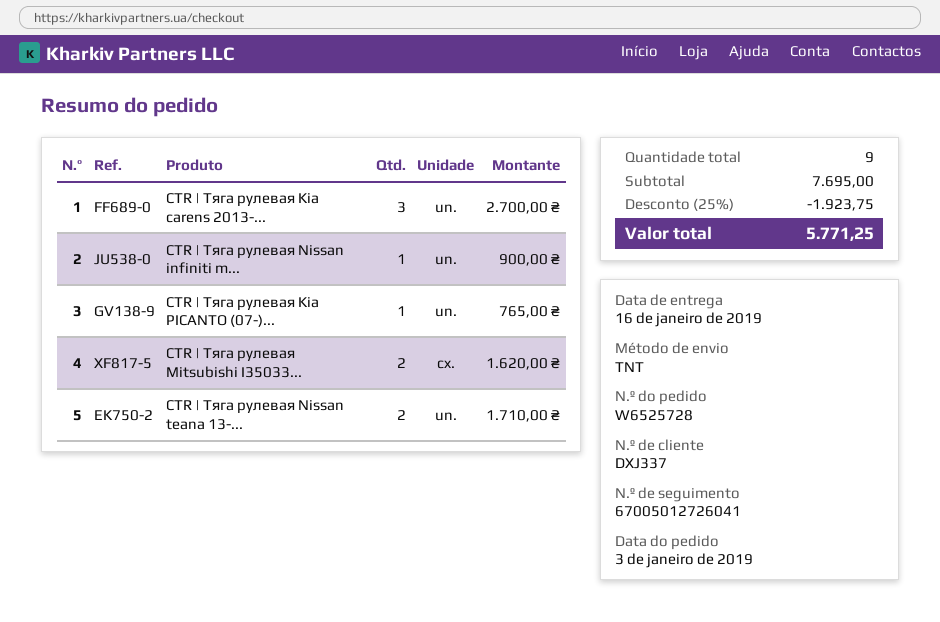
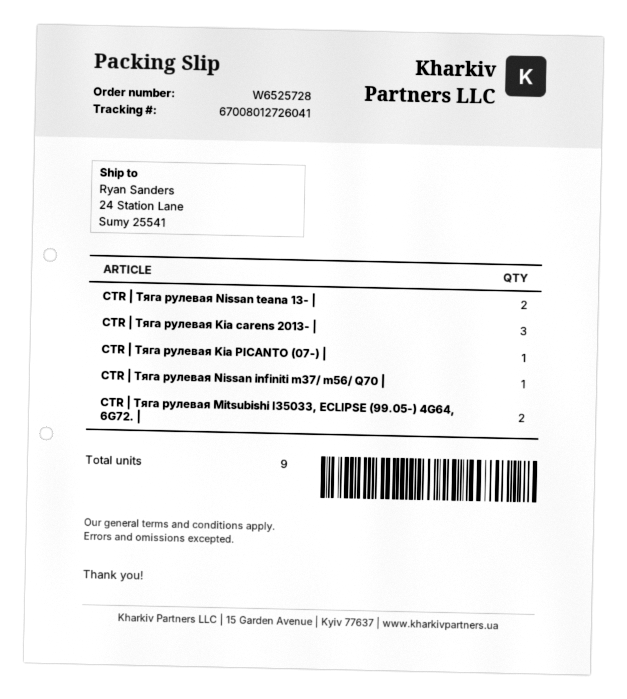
tracking number: 67005012726041 -> 67008012726041

